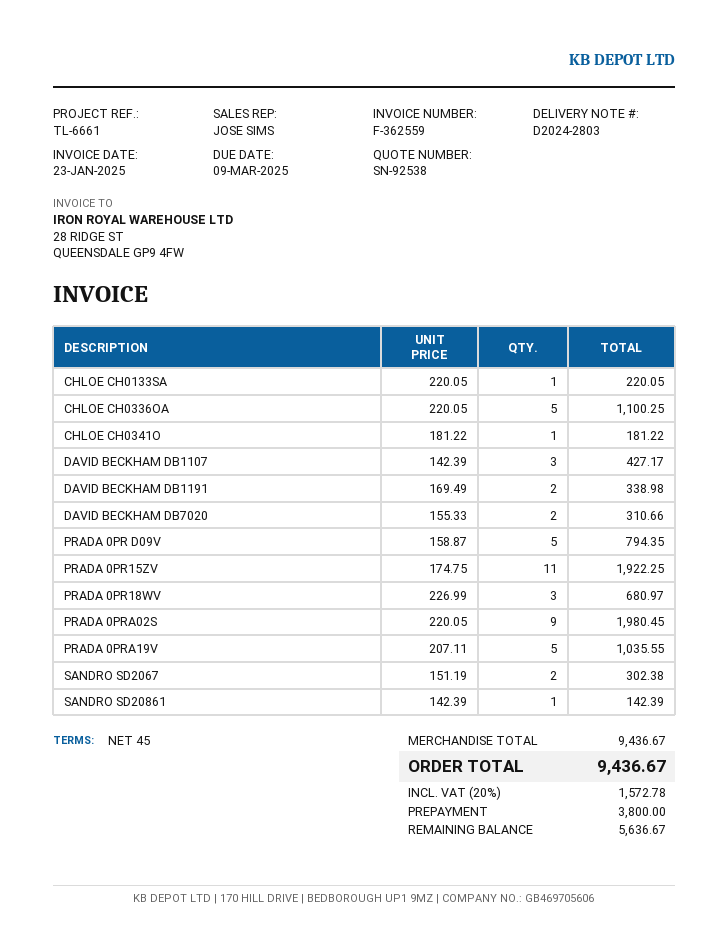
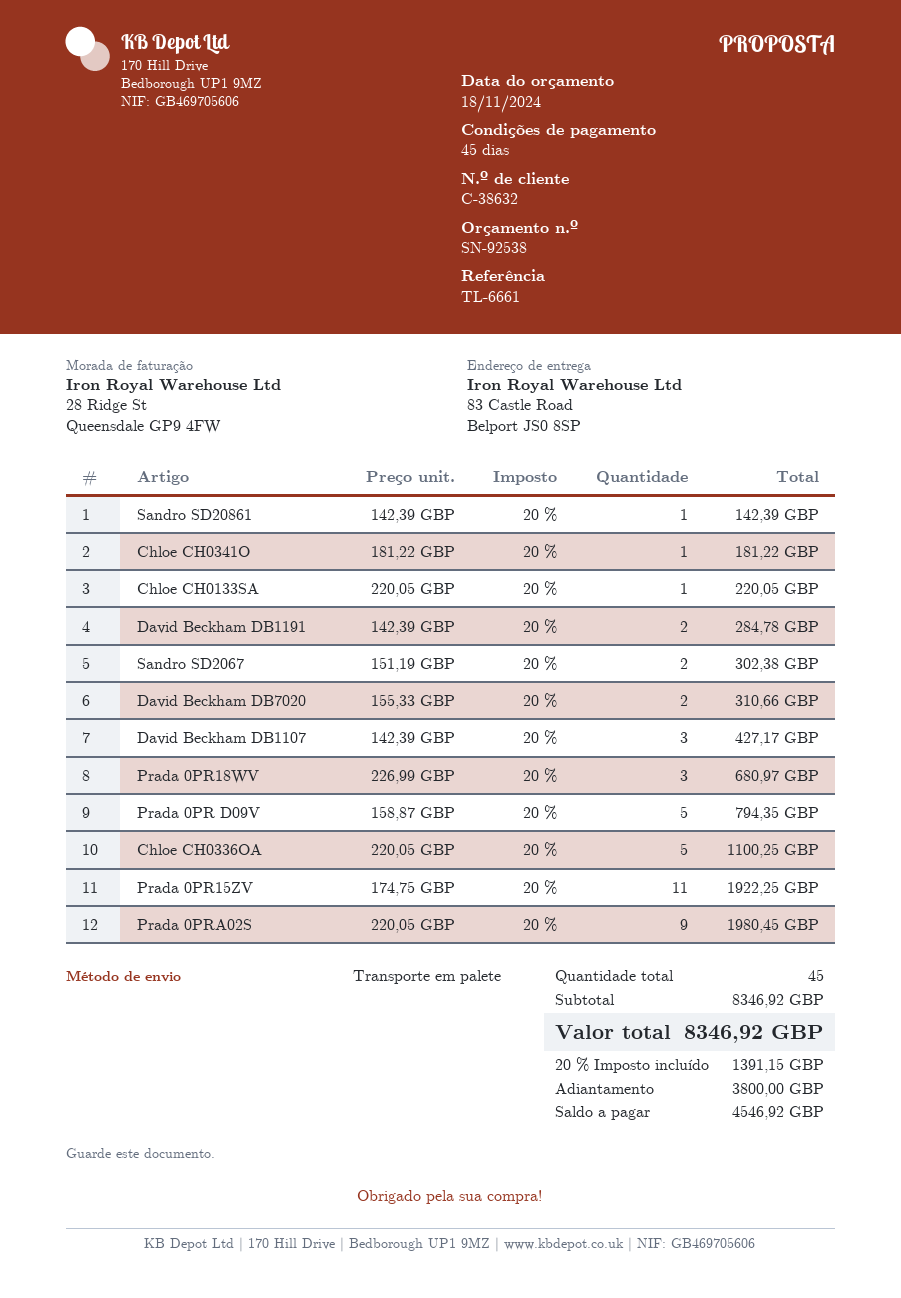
DAVID BECKHAM DB1191: 2 x 169.49 = 338.98 -> 2 x 142.39 = 284.78
PRADA 0PRA19V: 5 x 207.11 = 1035.55 -> none
subtotal: 9436.67 -> 8346.92
tax: 20% = 1572.78 -> 20% = 1391.15
total: 9436.67 -> 8346.92
balance: 5636.67 -> 4546.92

